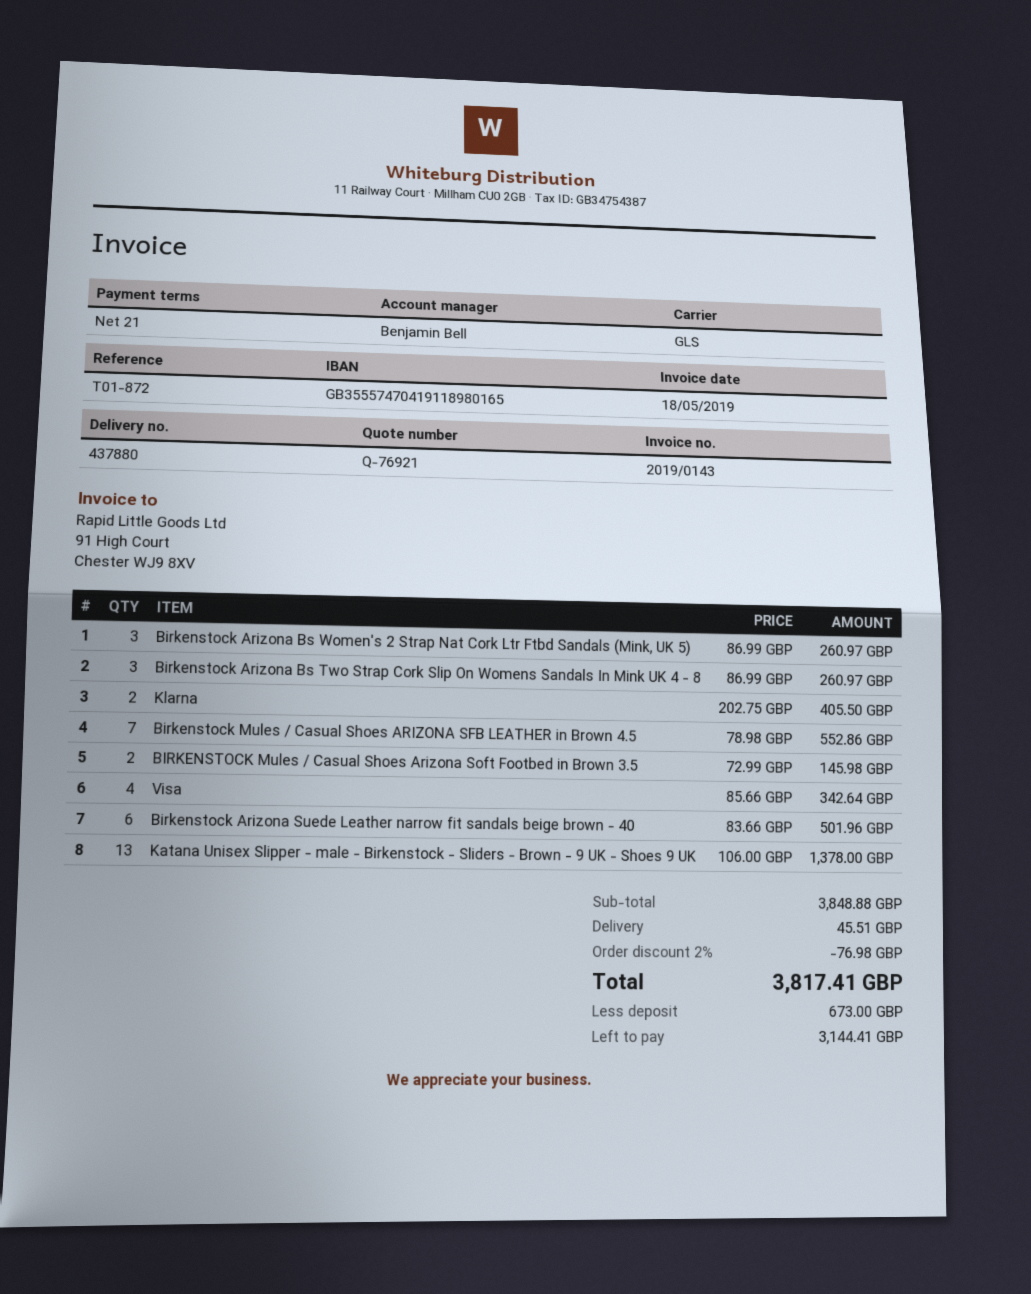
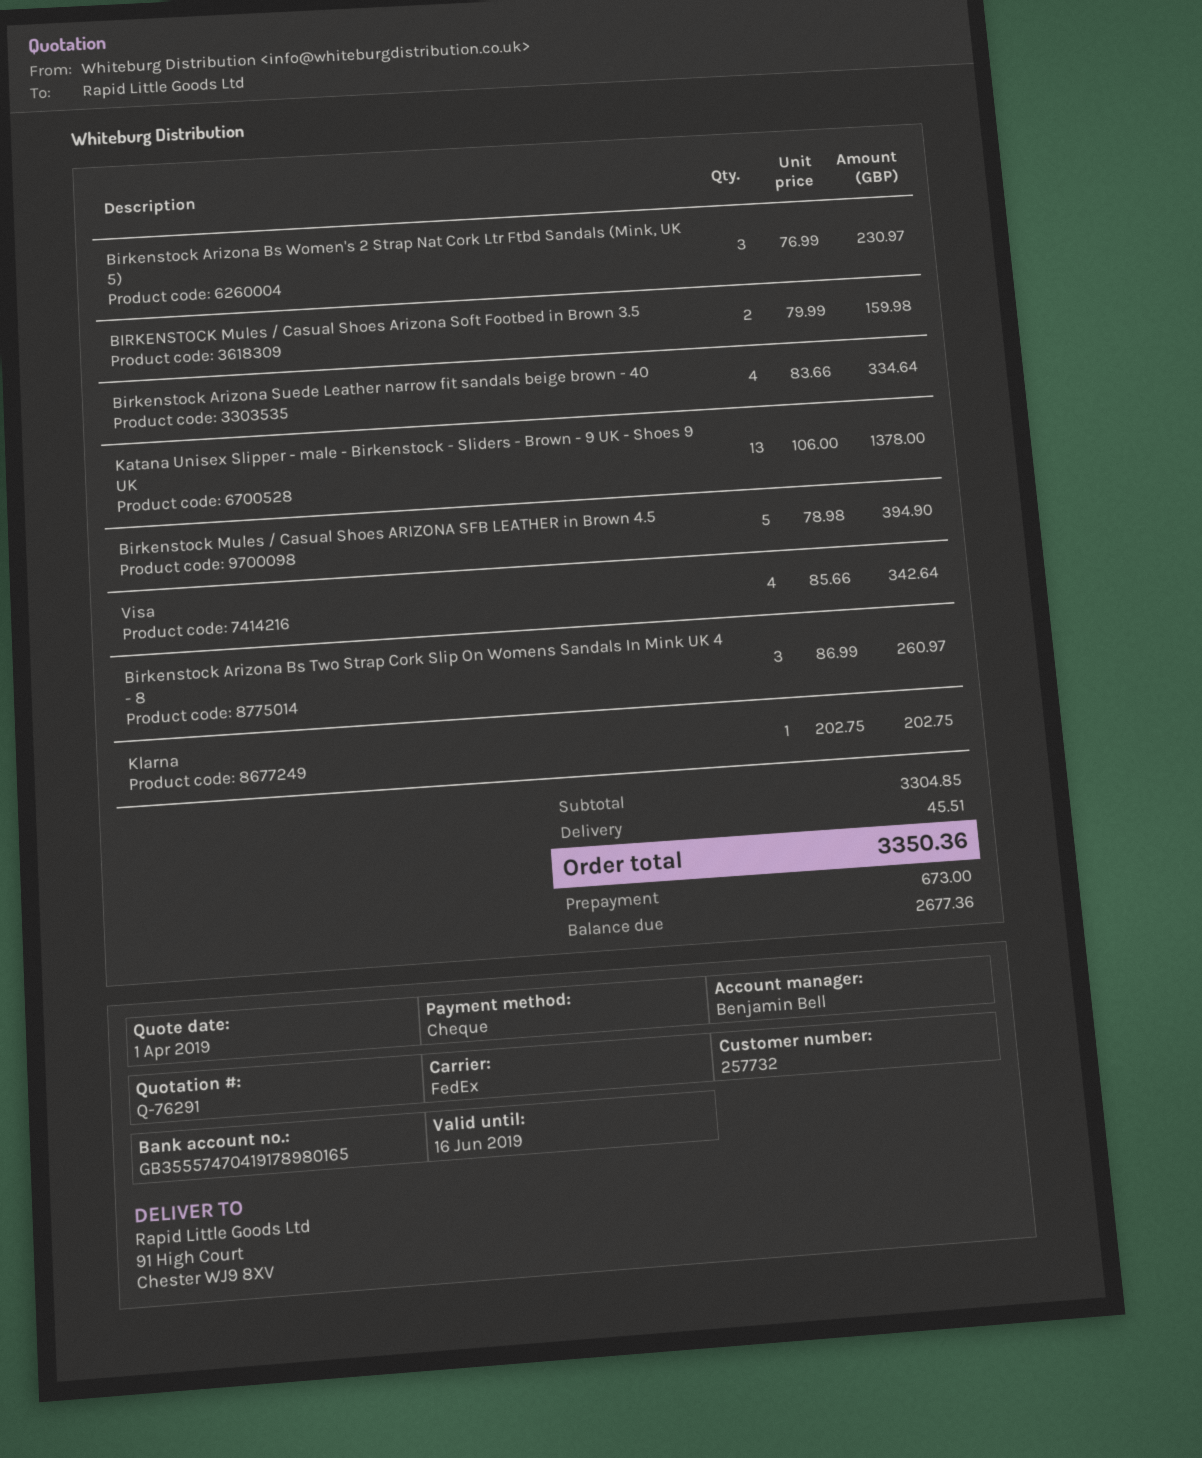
quote number: Q-76921 -> Q-76291
bank account: GB35557470419118980165 -> GB35557470419178980165
shipping method: GLS -> FedEx
Birkenstock Arizona Bs Women's 2 Strap Nat Cork Ltr Ftbd Sandals (Mink, UK 5): 3 x 86.99 = 260.97 -> 3 x 76.99 = 230.97
Klarna: 2 x 202.75 = 405.50 -> 1 x 202.75 = 202.75
Birkenstock Mules / Casual Shoes ARIZONA SFB LEATHER in Brown 4.5: 7 x 78.98 = 552.86 -> 5 x 78.98 = 394.90
BIRKENSTOCK Mules / Casual Shoes Arizona Soft Footbed in Brown 3.5: 2 x 72.99 = 145.98 -> 2 x 79.99 = 159.98
Birkenstock Arizona Suede Leather narrow fit sandals beige brown - 40: 6 x 83.66 = 501.96 -> 4 x 83.66 = 334.64
subtotal: 3848.88 -> 3304.85
discount: 2% = 76.98 -> none
total: 3817.41 -> 3350.36
balance: 3144.41 -> 2677.36

